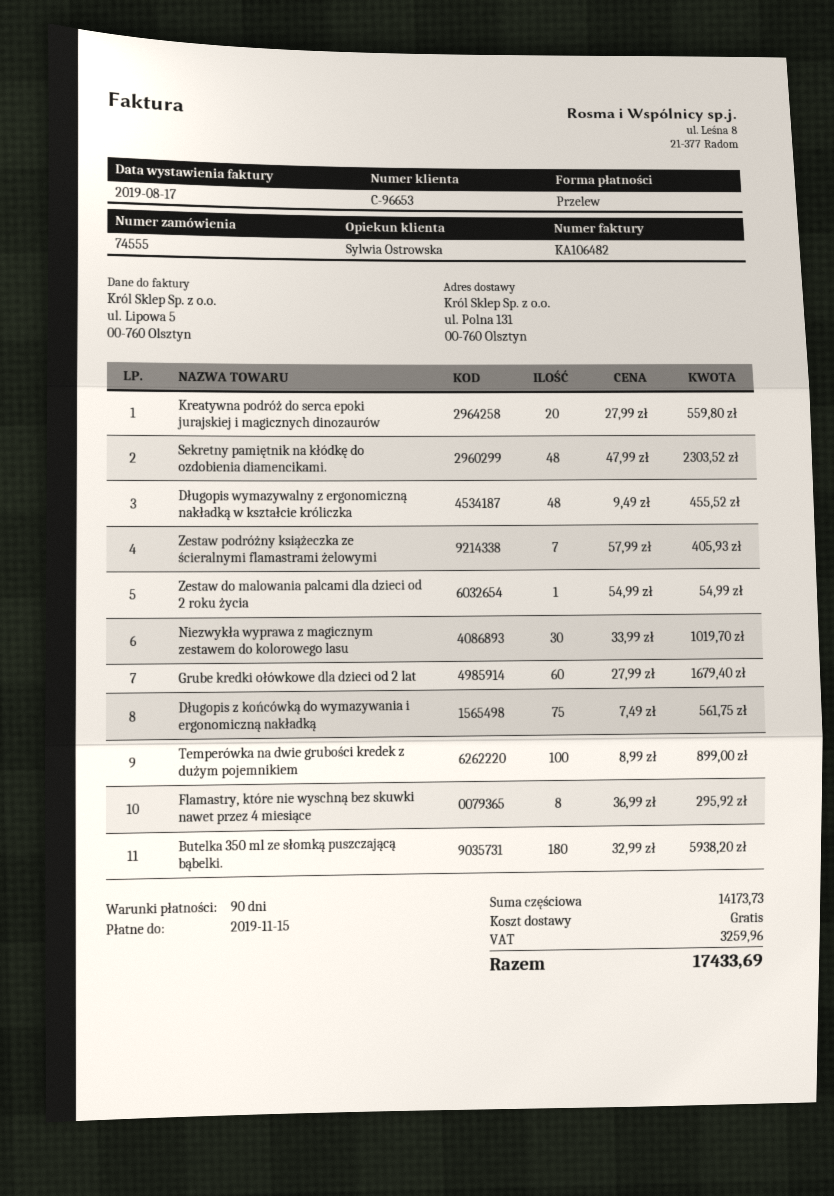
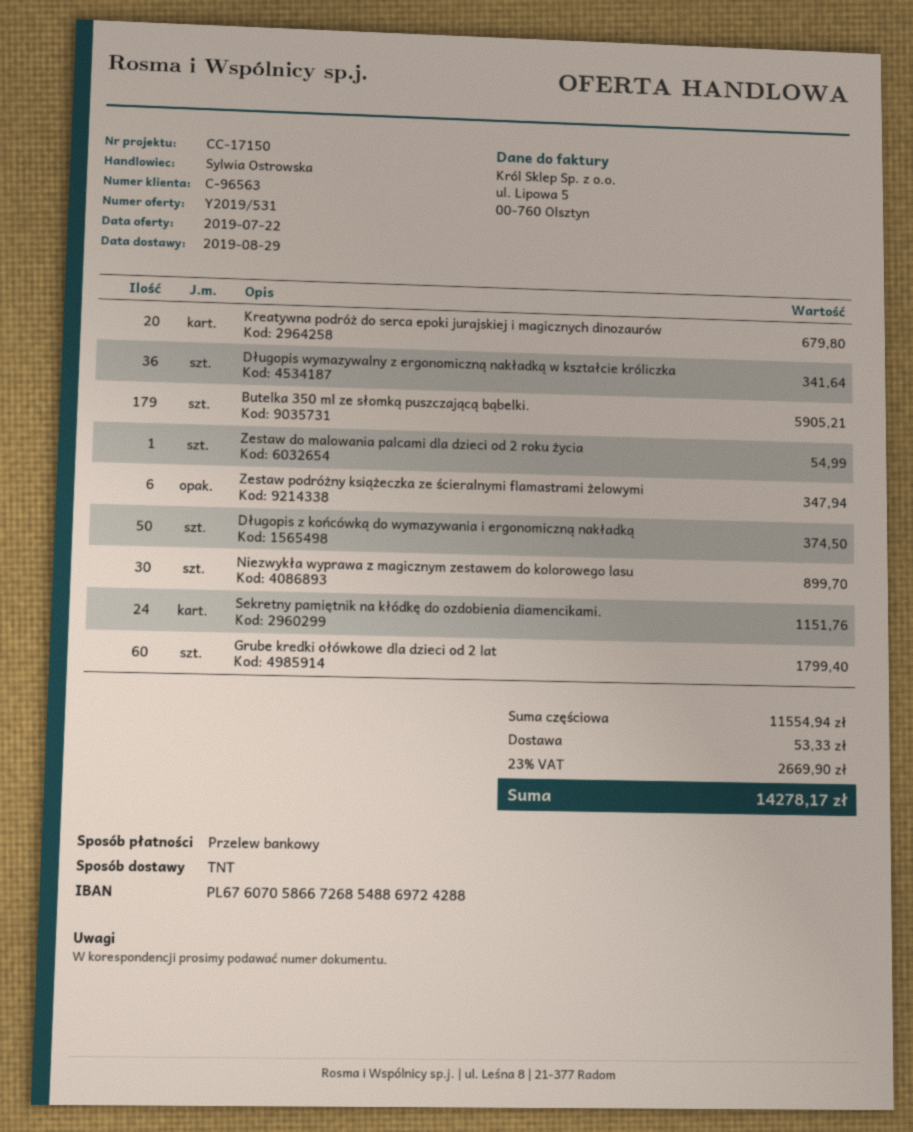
customer number: C-96653 -> C-96563
Kreatywna podróż do serca epoki jurajskiej i magicznych dinozaurów: 20 for 559.80 -> 20 for 679.80
Sekretny pamiętnik na kłódkę do ozdobienia diamencikami.: 48 for 2303.52 -> 24 for 1151.76
Długopis wymazywalny z ergonomiczną nakładką w kształcie króliczka: 48 for 455.52 -> 36 for 341.64
Zestaw podróżny książeczka ze ścieralnymi flamastrami żelowymi: 7 for 405.93 -> 6 for 347.94
Niezwykła wyprawa z magicznym zestawem do kolorowego lasu: 30 for 1019.70 -> 30 for 899.70
Grube kredki ołówkowe dla dzieci od 2 lat: 60 for 1679.40 -> 60 for 1799.40
Długopis z końcówką do wymazywania i ergonomiczną nakładką: 75 for 561.75 -> 50 for 374.50
Temperówka na dwie grubości kredek z dużym pojemnikiem: 100 for 899.00 -> none
Flamastry, które nie wyschną bez skuwki nawet przez 4 miesiące: 8 for 295.92 -> none
Butelka 350 ml ze słomką puszczającą bąbelki.: 180 for 5938.20 -> 179 for 5905.21
subtotal: 14173.73 -> 11554.94
shipping: 0.00 -> 53.33
tax: 3259.96 -> 2669.90
total: 17433.69 -> 14278.17

